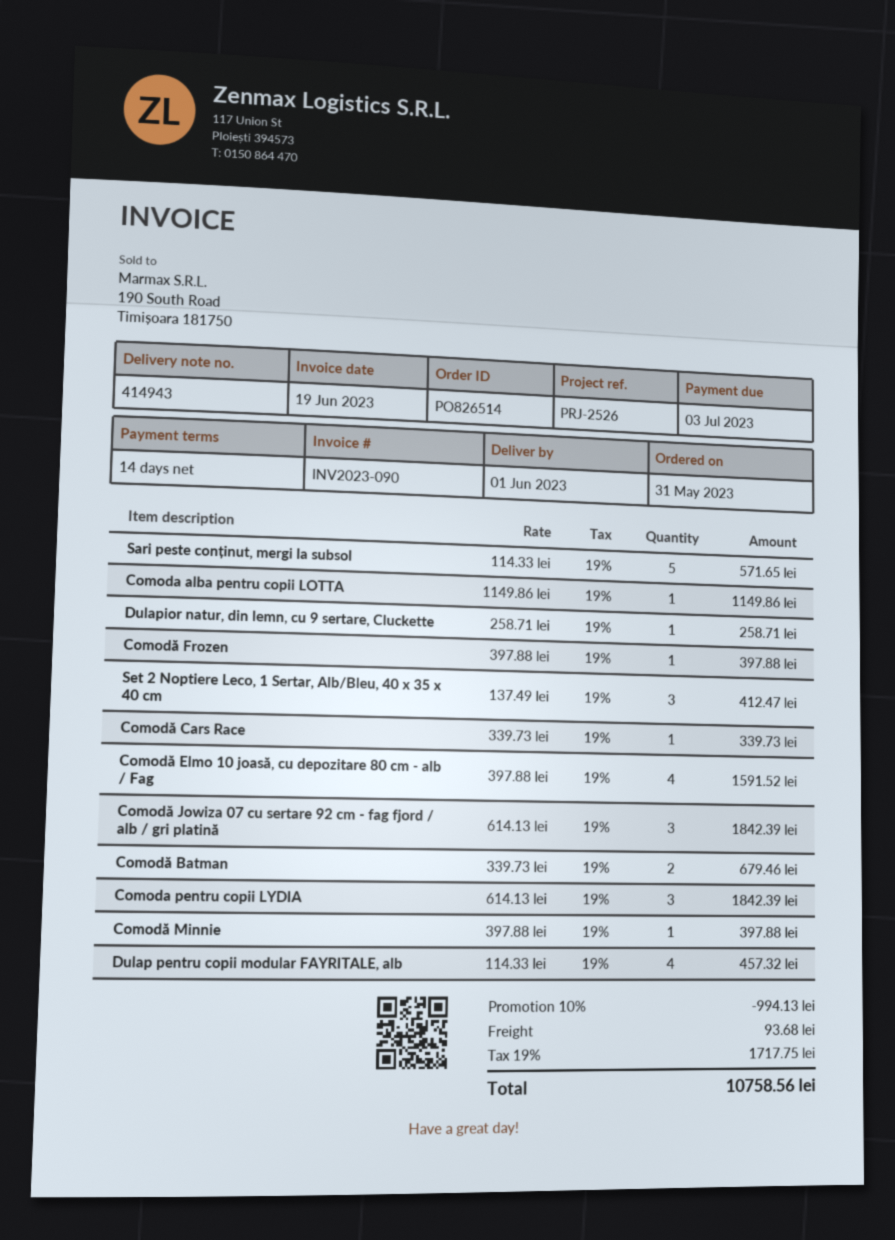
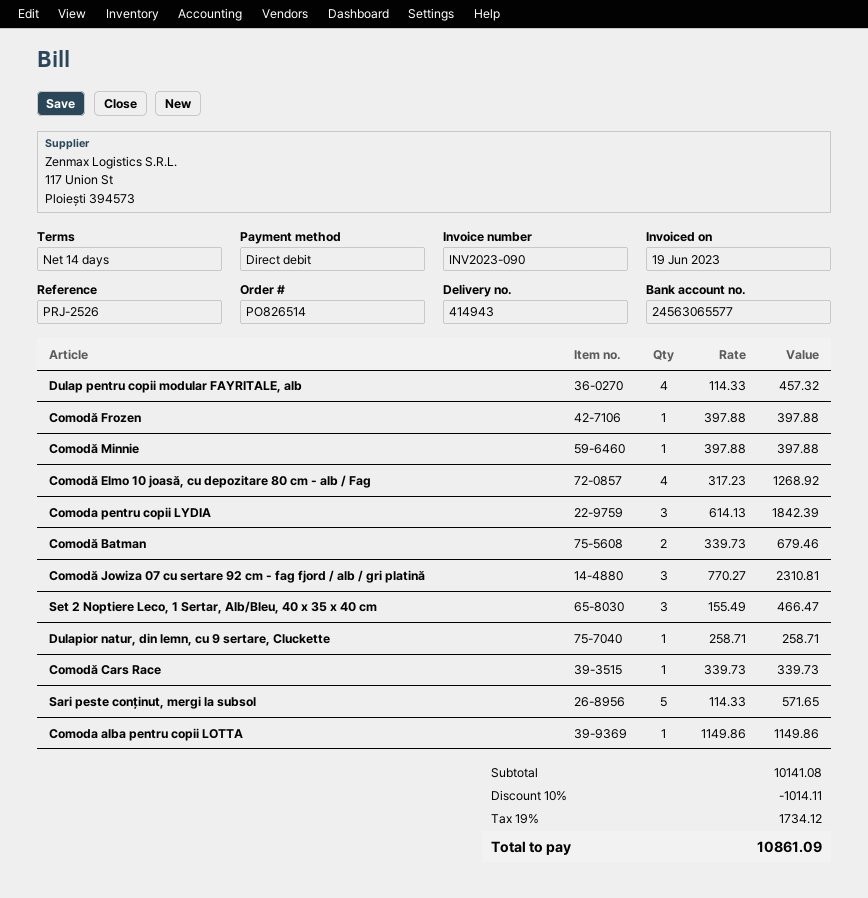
Set 2 Noptiere Leco, 1 Sertar, Alb/Bleu, 40 x 35 x 40 cm: 3 x 137.49 = 412.47 -> 3 x 155.49 = 466.47
Comodă Elmo 10 joasă, cu depozitare 80 cm - alb / Fag: 4 x 397.88 = 1591.52 -> 4 x 317.23 = 1268.92
Comodă Jowiza 07 cu sertare 92 cm - fag fjord / alb / gri platină: 3 x 614.13 = 1842.39 -> 3 x 770.27 = 2310.81
discount: 10% = 994.13 -> 10% = 1014.11
shipping: 93.68 -> none
tax: 19% = 1717.75 -> 19% = 1734.12
total: 10758.56 -> 10861.09

